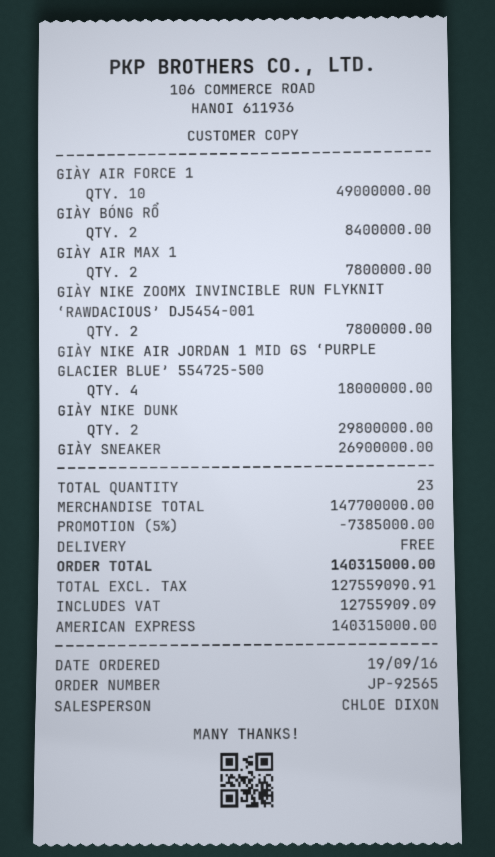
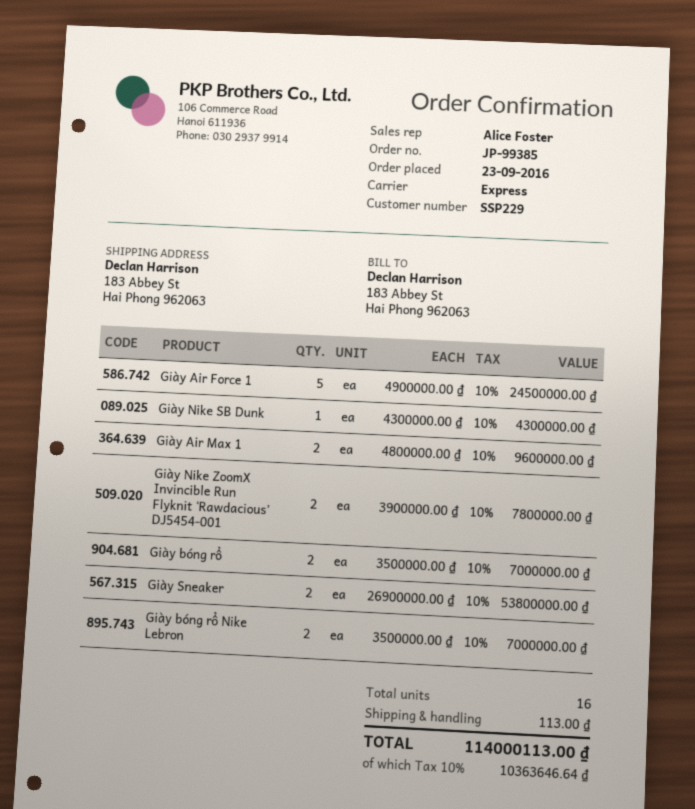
order number: JP-92565 -> JP-99385
order date: 2016-09-19 -> 2016-09-23
sales rep: CHLOE DIXON -> Alice Foster
GIÀY AIR FORCE 1: 10 for 49000000.00 -> 5 for 24500000.00
GIÀY BÓNG RỔ: 2 for 8400000.00 -> 2 for 7000000.00
GIÀY AIR MAX 1: 2 for 7800000.00 -> 2 for 9600000.00
GIÀY NIKE AIR JORDAN 1 MID GS ‘PURPLE GLACIER BLUE’ 554725-500: 4 for 18000000.00 -> none
GIÀY NIKE DUNK: 2 for 29800000.00 -> none
GIÀY SNEAKER: 1 for 26900000.00 -> 2 for 53800000.00
Giày Nike SB Dunk: none -> 1 for 4300000.00
Giày bóng rổ Nike Lebron: none -> 2 for 7000000.00
total quantity: 23 -> 16
discount: 5% = 7385000.00 -> none
shipping: 0.00 -> 113.00
tax: 12755909.09 -> 10363646.64
total: 140315000.00 -> 114000113.00

